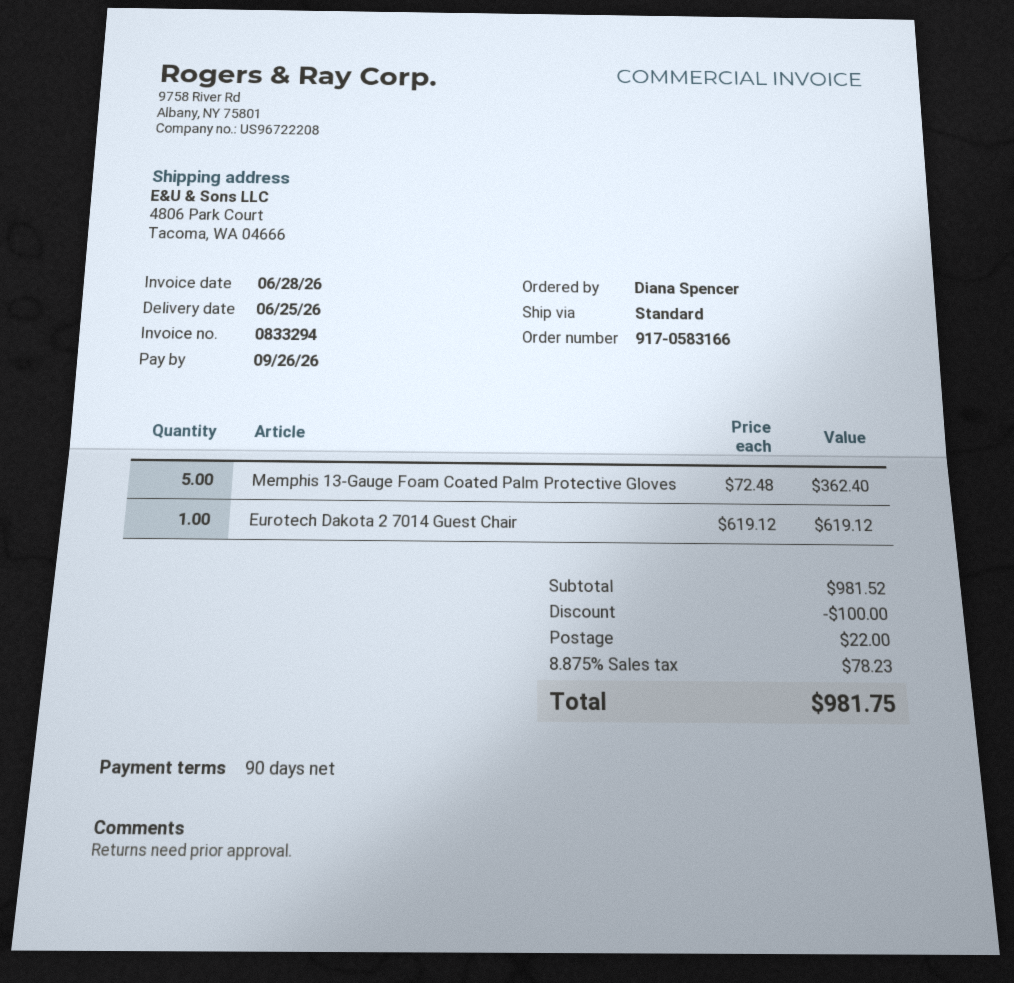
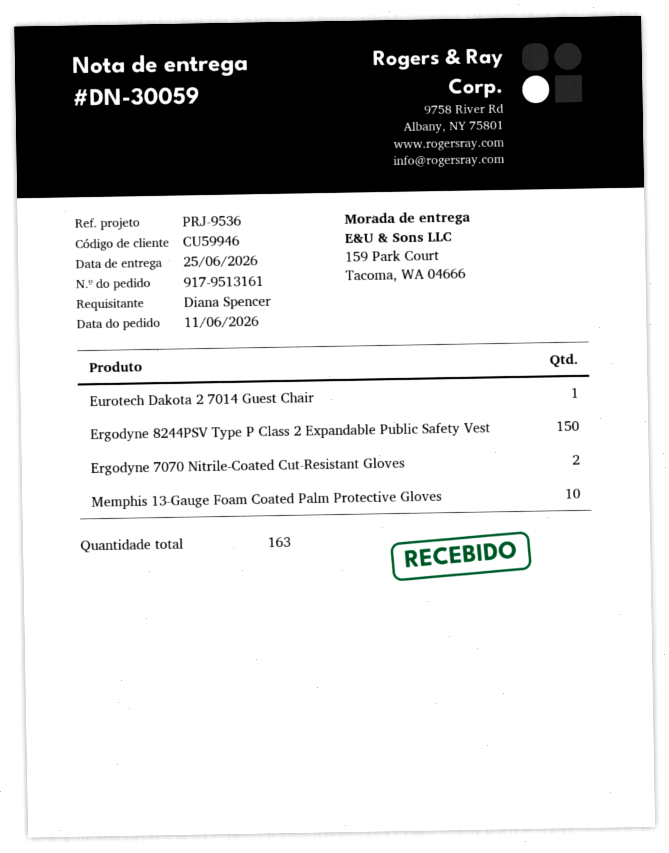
order number: 917-0583166 -> 917-9513161
ship to: 4806 Park Court, Tacoma, WA 04666 -> 159 Park Court, Tacoma, WA 04666
Memphis 13-Gauge Foam Coated Palm Protective Gloves: 5 -> 10
Ergodyne 8244PSV Type P Class 2 Expandable Public Safety Vest: none -> 150
Ergodyne 7070 Nitrile-Coated Cut-Resistant Gloves: none -> 2

